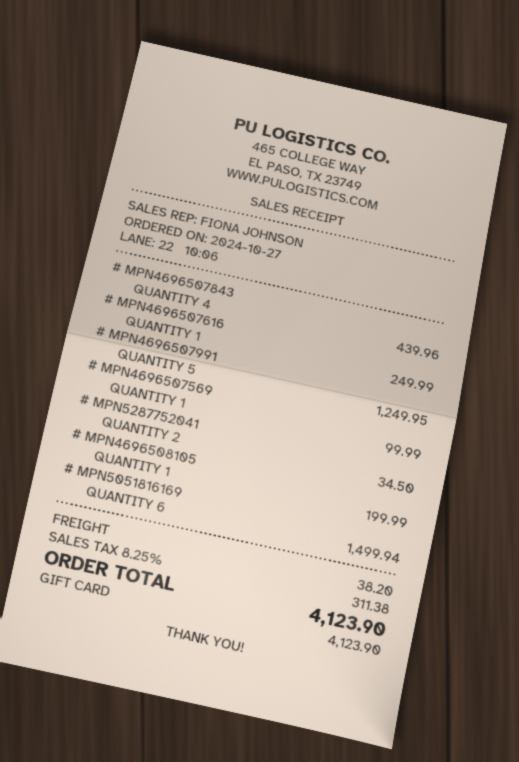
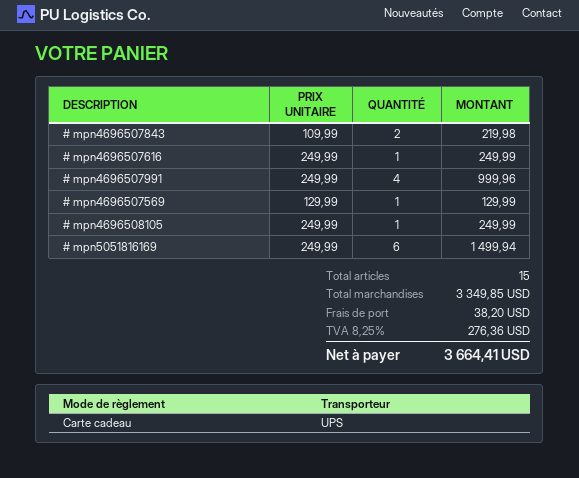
# MPN4696507843: 4 for 439.96 -> 2 for 219.98
# MPN4696507991: 5 for 1249.95 -> 4 for 999.96
# MPN4696507569: 1 for 99.99 -> 1 for 129.99
# MPN5287752041: 2 for 34.50 -> none
# MPN4696508105: 1 for 199.99 -> 1 for 249.99
tax: 8.25% = 311.38 -> 8.25% = 276.36
total: 4123.90 -> 3664.41

